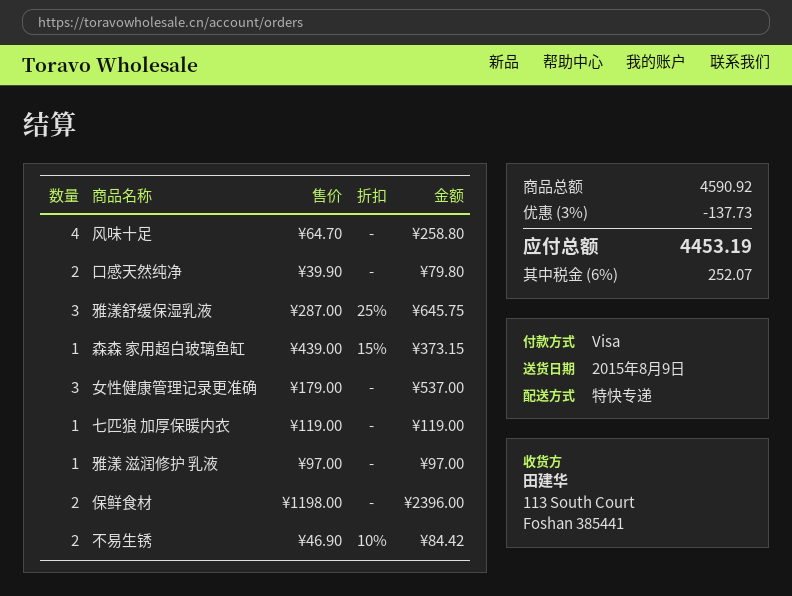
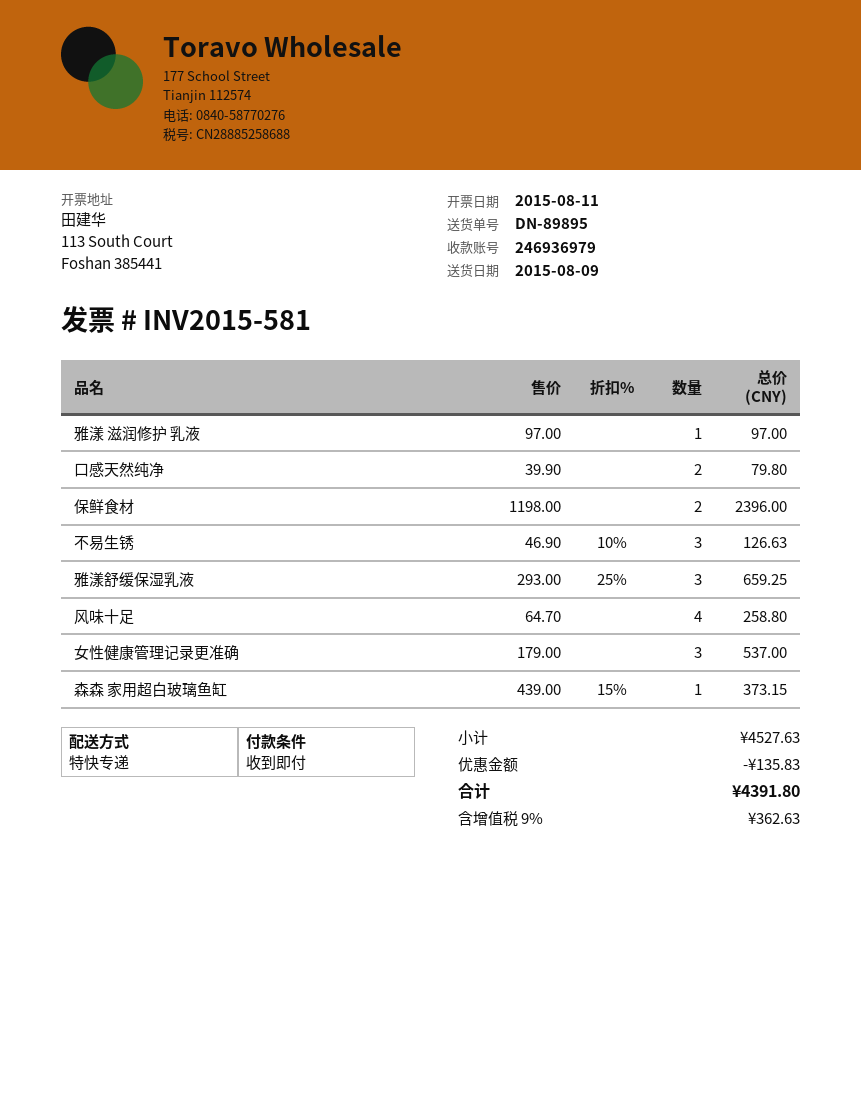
雅漾舒缓保湿乳液: 3 x 287.00 - 25% = 645.75 -> 3 x 293.00 - 25% = 659.25
七匹狼 加厚保暖内衣: 1 x 119.00 = 119.00 -> none
不易生锈: 2 x 46.90 - 10% = 84.42 -> 3 x 46.90 - 10% = 126.63
subtotal: 4590.92 -> 4527.63
discount: 137.73 -> 135.83
tax: 6% = 252.07 -> 9% = 362.63
total: 4453.19 -> 4391.80

